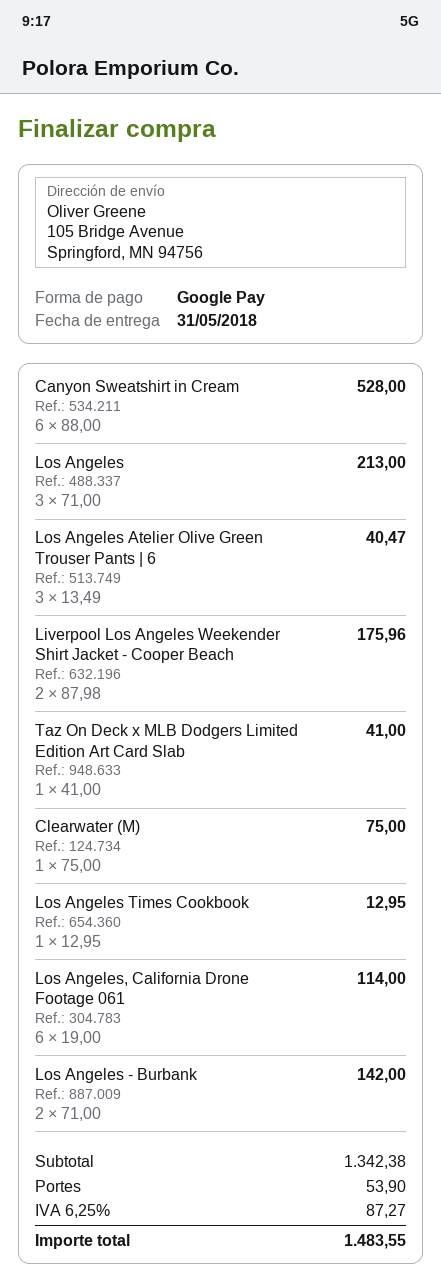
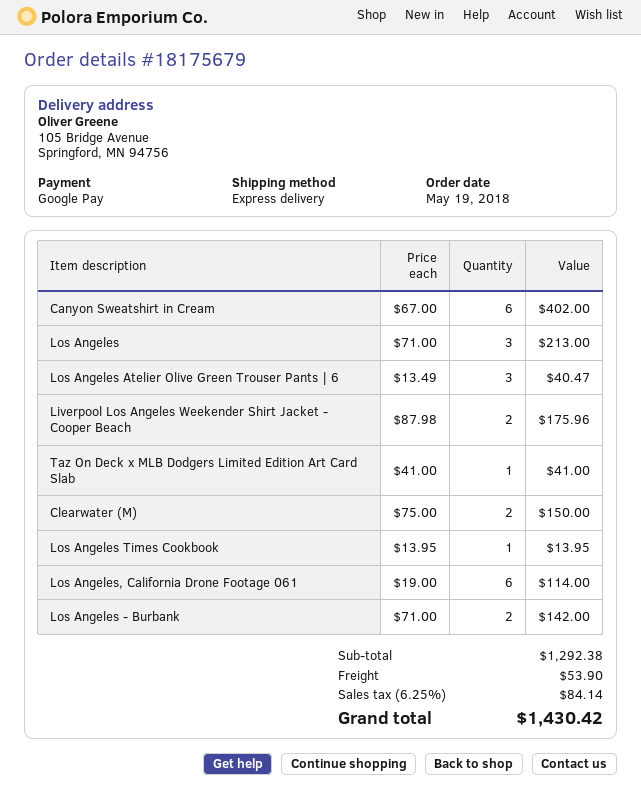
Canyon Sweatshirt in Cream: 6 x 88.00 = 528.00 -> 6 x 67.00 = 402.00
Clearwater (M): 1 x 75.00 = 75.00 -> 2 x 75.00 = 150.00
Los Angeles Times Cookbook: 1 x 12.95 = 12.95 -> 1 x 13.95 = 13.95
subtotal: 1342.38 -> 1292.38
tax: 6.25% = 87.27 -> 6.25% = 84.14
total: 1483.55 -> 1430.42

